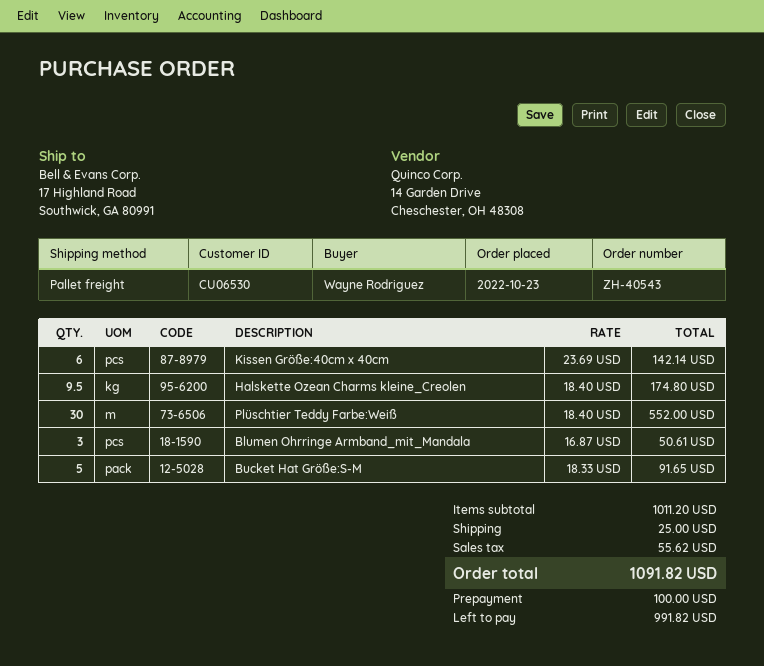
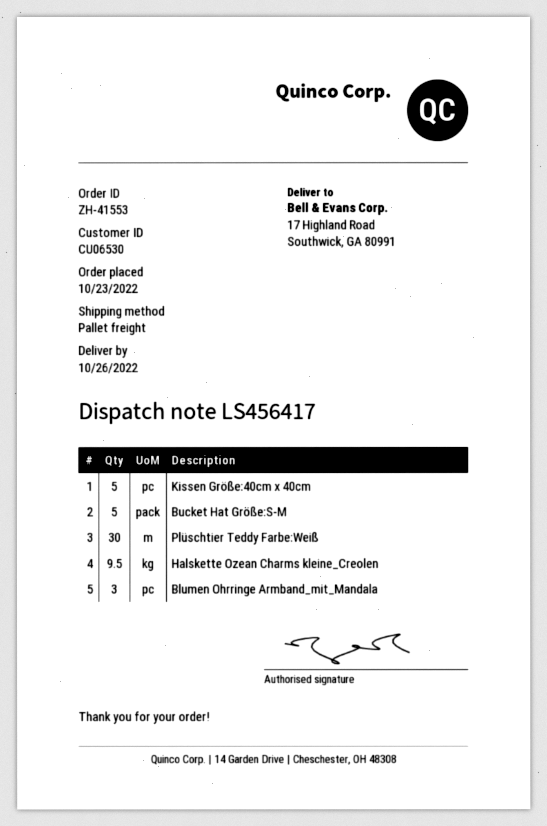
order number: ZH-40543 -> ZH-41553
Kissen Größe:40cm x 40cm: 6 -> 5

